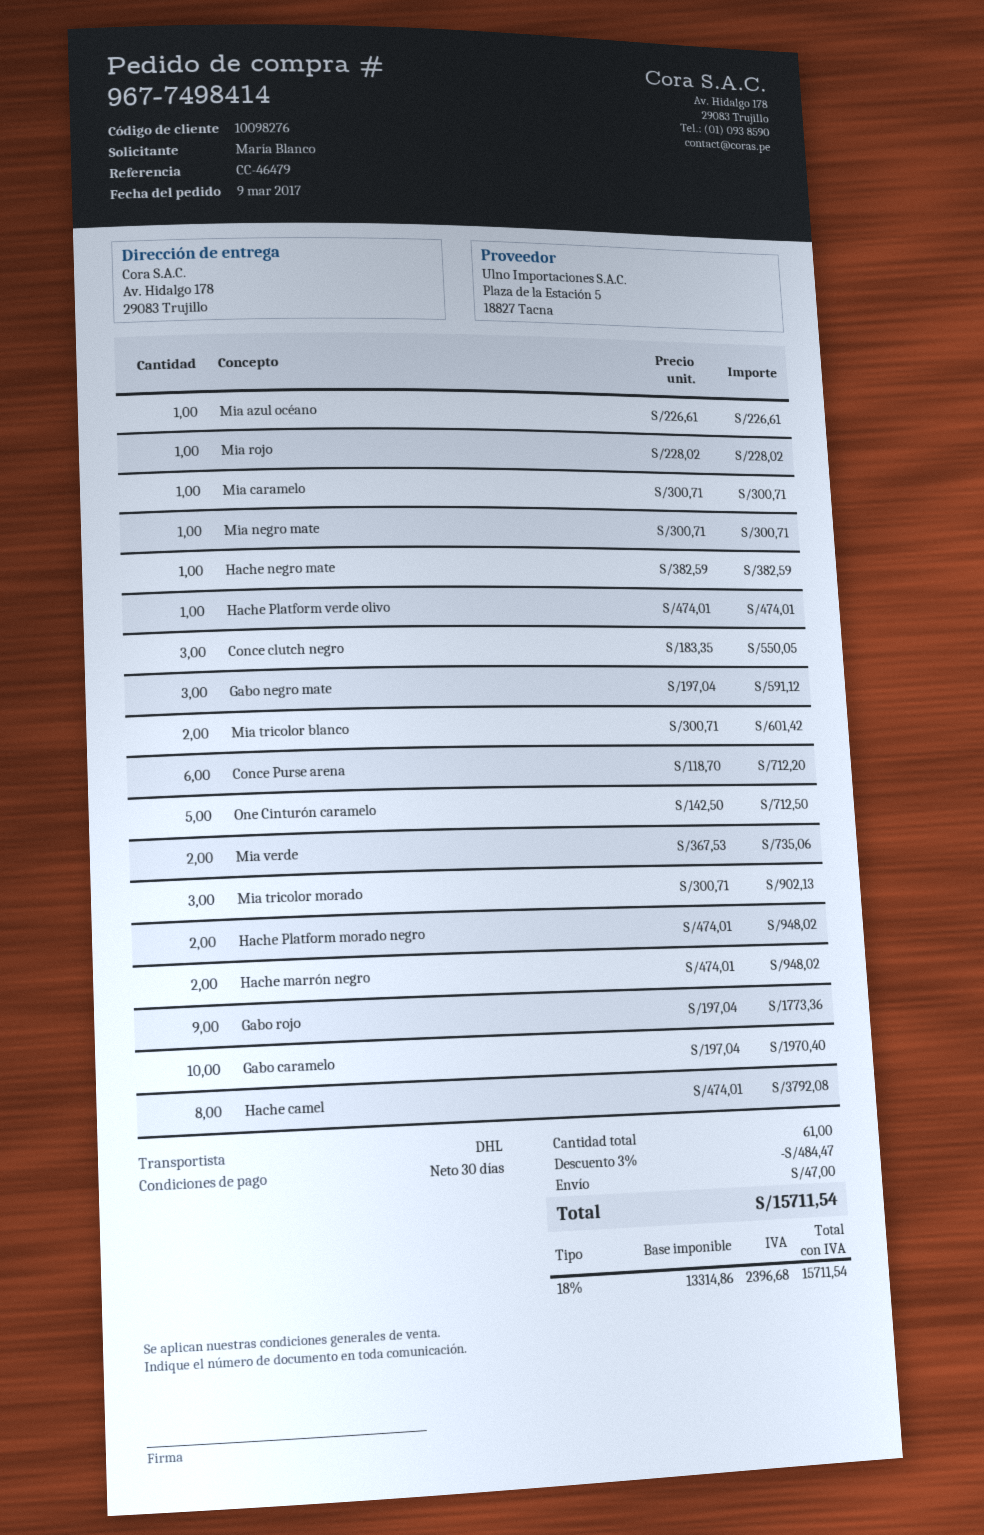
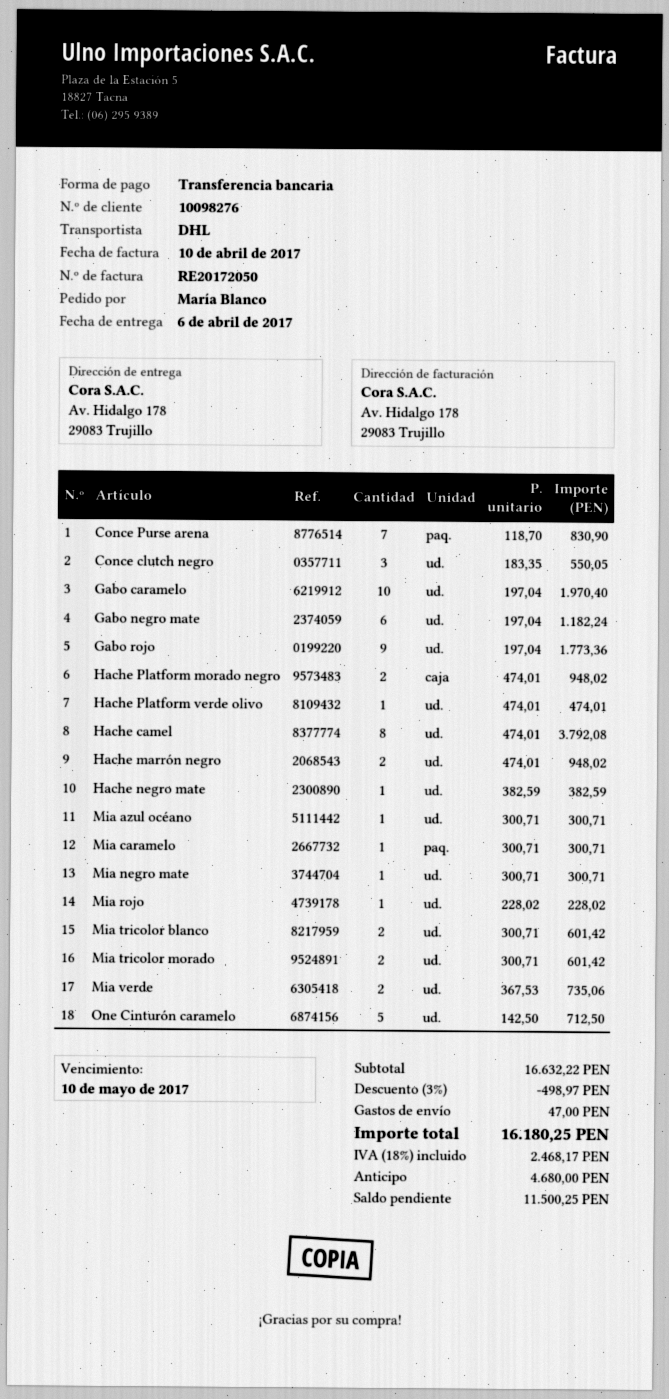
Mia azul océano: 1 x 226.61 = 226.61 -> 1 x 300.71 = 300.71
Gabo negro mate: 3 x 197.04 = 591.12 -> 6 x 197.04 = 1182.24
Conce Purse arena: 6 x 118.70 = 712.20 -> 7 x 118.70 = 830.90
Mia tricolor morado: 3 x 300.71 = 902.13 -> 2 x 300.71 = 601.42
discount: 3% = 484.47 -> 3% = 498.97
tax: 18% = 2396.68 -> 18% = 2468.17
total: 15711.54 -> 16180.25

